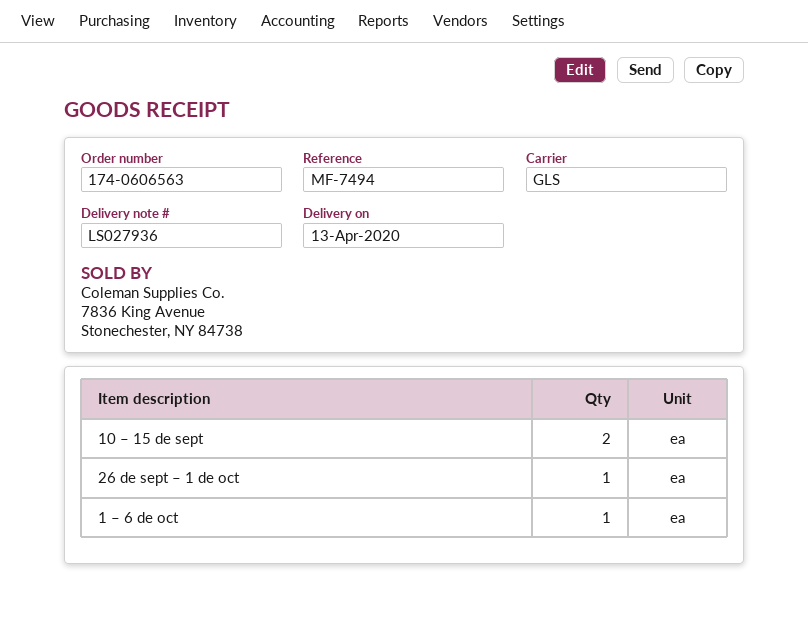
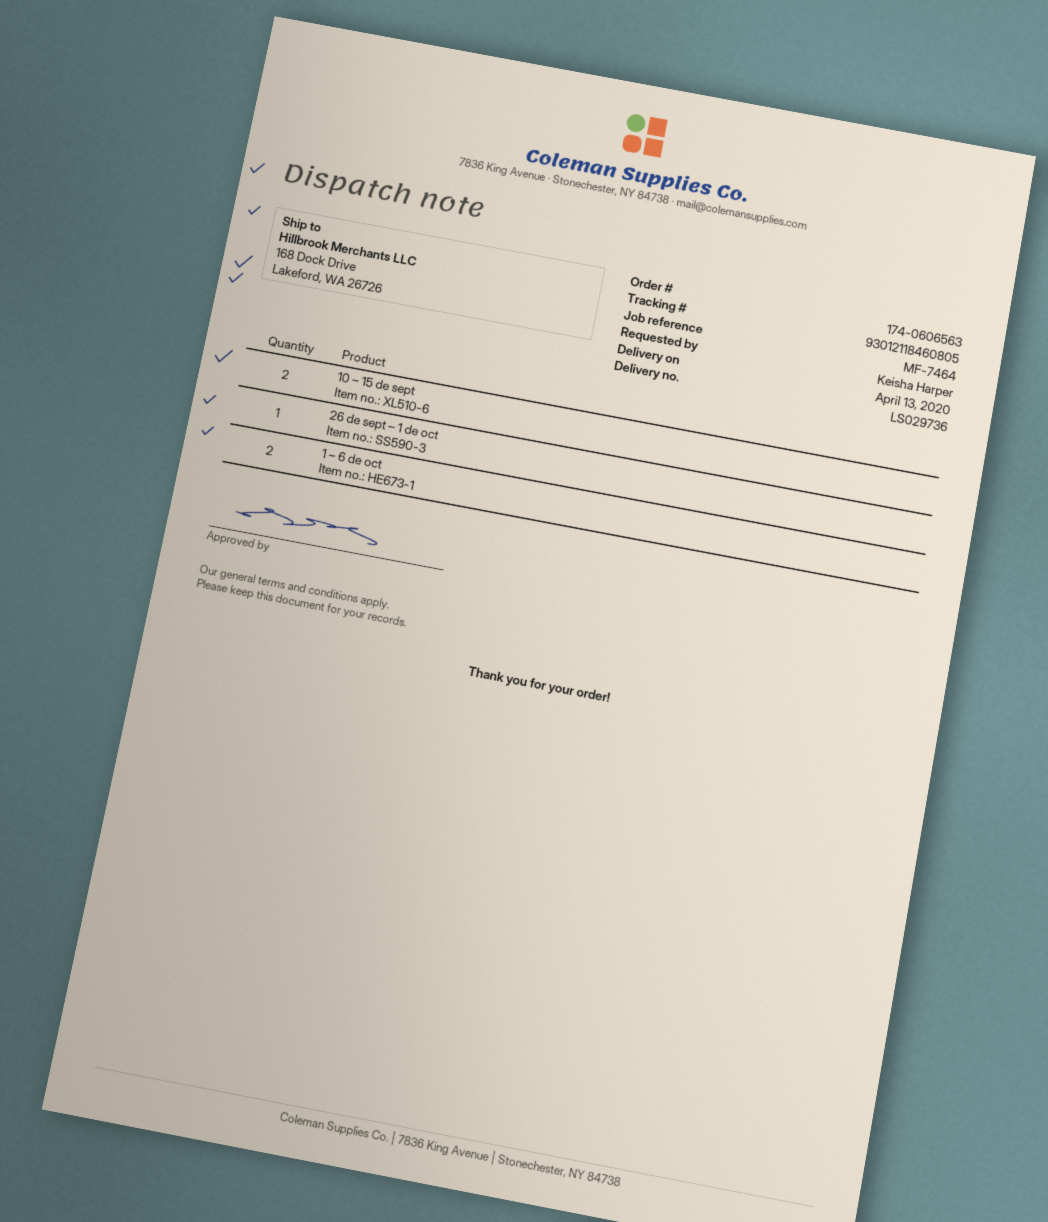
delivery note number: LS027936 -> LS029736
reference: MF-7494 -> MF-7464
1 – 6 de oct: 1 -> 2

